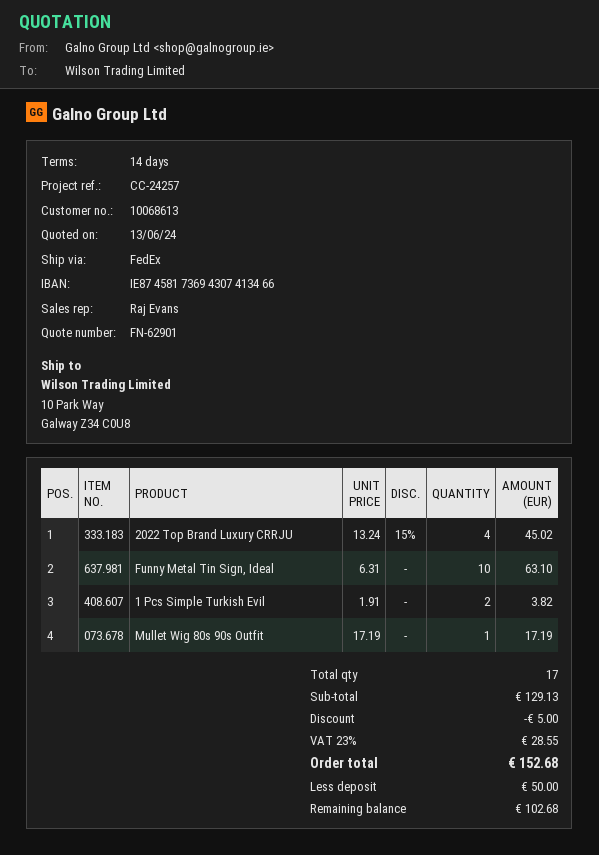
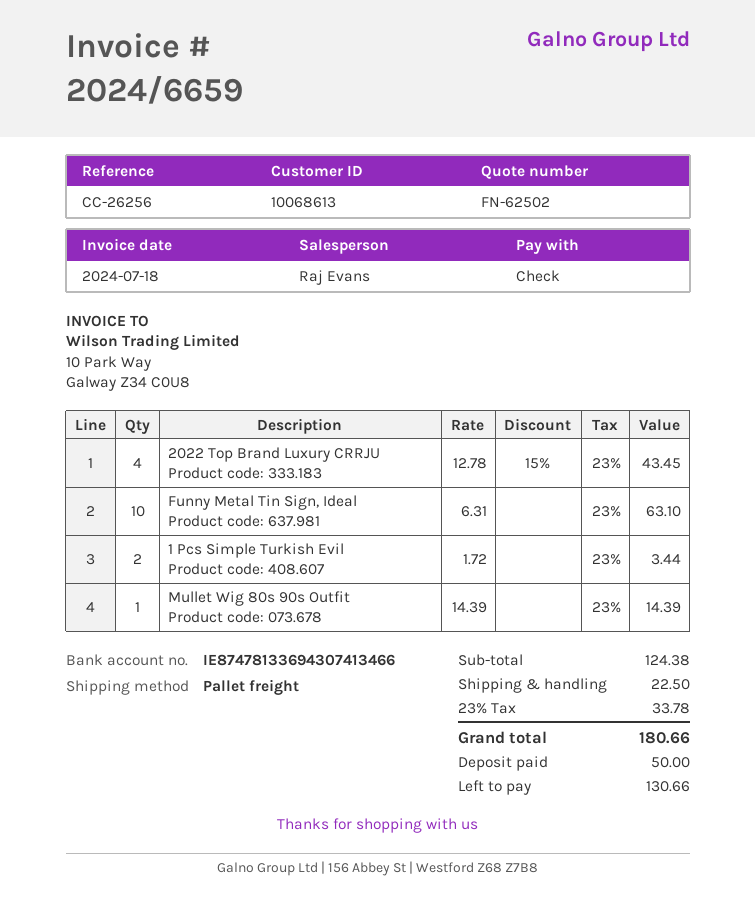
quote number: FN-62901 -> FN-62502
reference: CC-24257 -> CC-26256
bank account: IE87458173694307413466 -> IE87478133694307413466
shipping method: FedEx -> pallet freight
2022 Top Brand Luxury CRRJU: 4 x 13.24 - 15% = 45.02 -> 4 x 12.78 - 15% = 43.45
1 Pcs Simple Turkish Evil: 2 x 1.91 = 3.82 -> 2 x 1.72 = 3.44
Mullet Wig 80s 90s Outfit: 1 x 17.19 = 17.19 -> 1 x 14.39 = 14.39
subtotal: 129.13 -> 124.38
discount: 5.00 -> none
shipping: none -> 22.50
tax: 23% = 28.55 -> 23% = 33.78
total: 152.68 -> 180.66
balance: 102.68 -> 130.66

